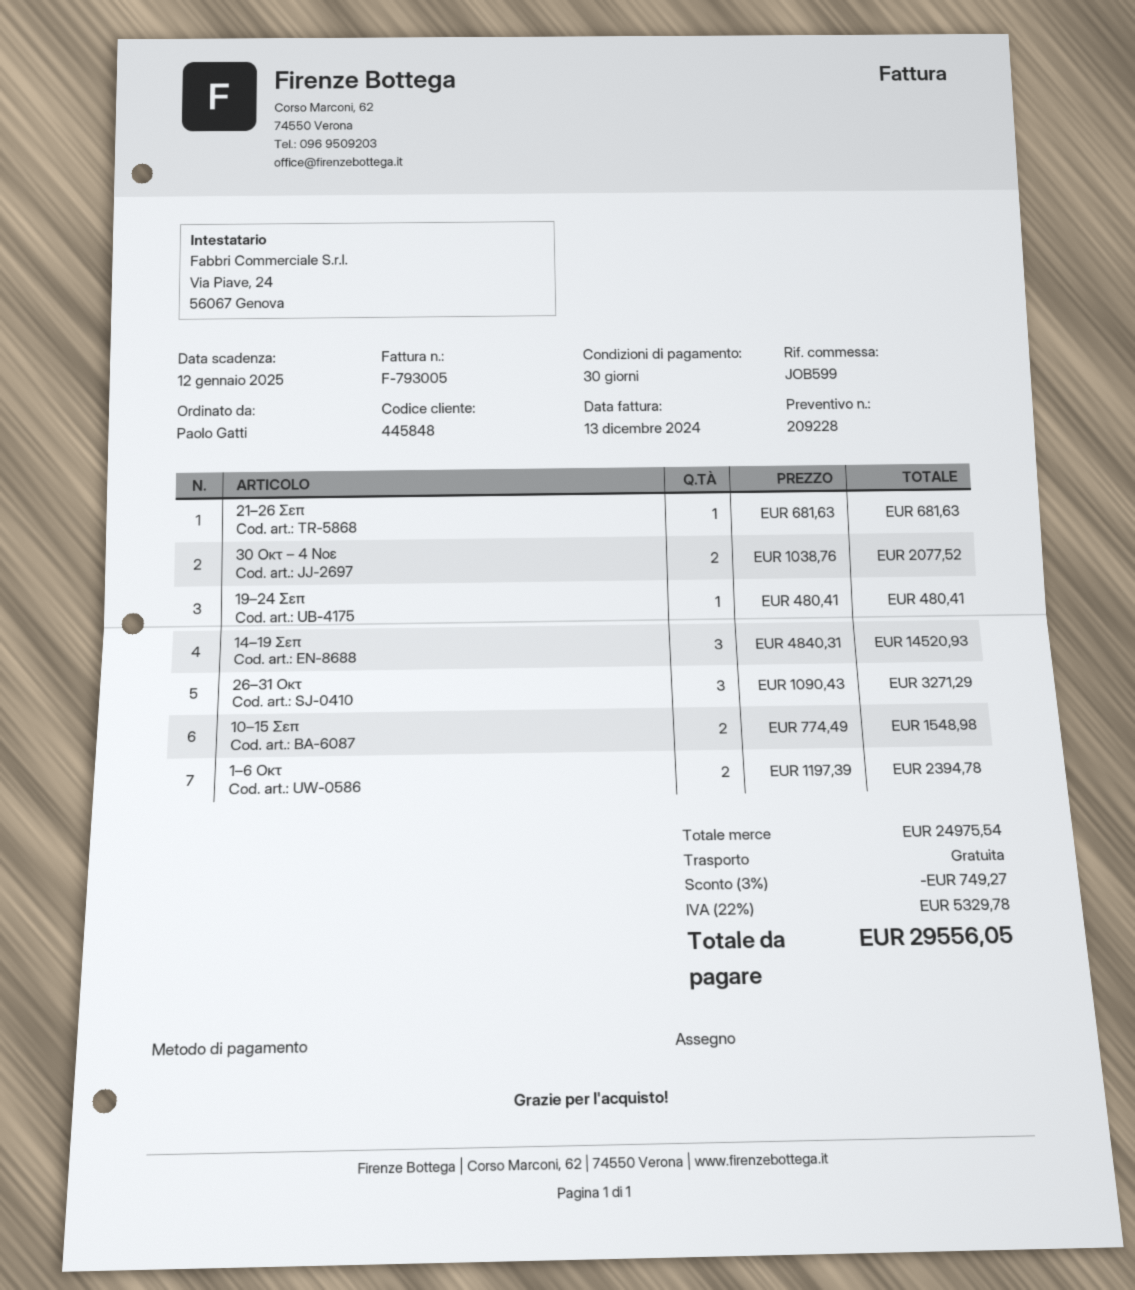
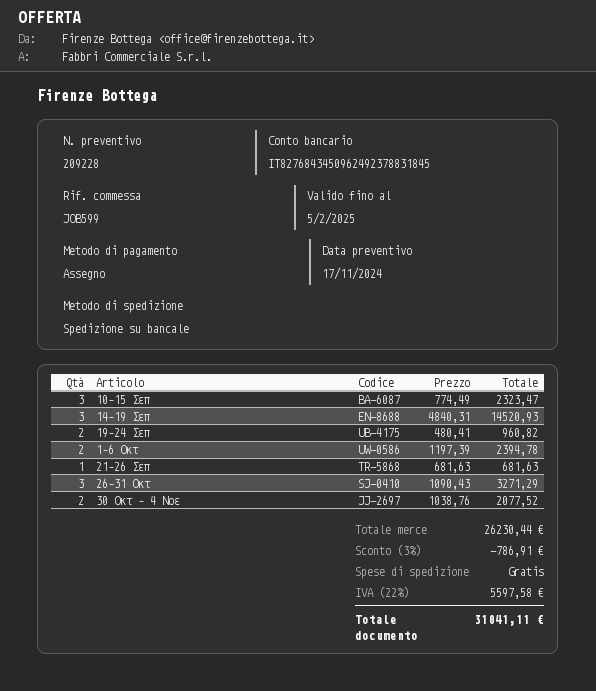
19–24 Σεπ: 1 x 480.41 = 480.41 -> 2 x 480.41 = 960.82
10–15 Σεπ: 2 x 774.49 = 1548.98 -> 3 x 774.49 = 2323.47
subtotal: 24975.54 -> 26230.44
discount: 3% = 749.27 -> 3% = 786.91
tax: 22% = 5329.78 -> 22% = 5597.58
total: 29556.05 -> 31041.11

